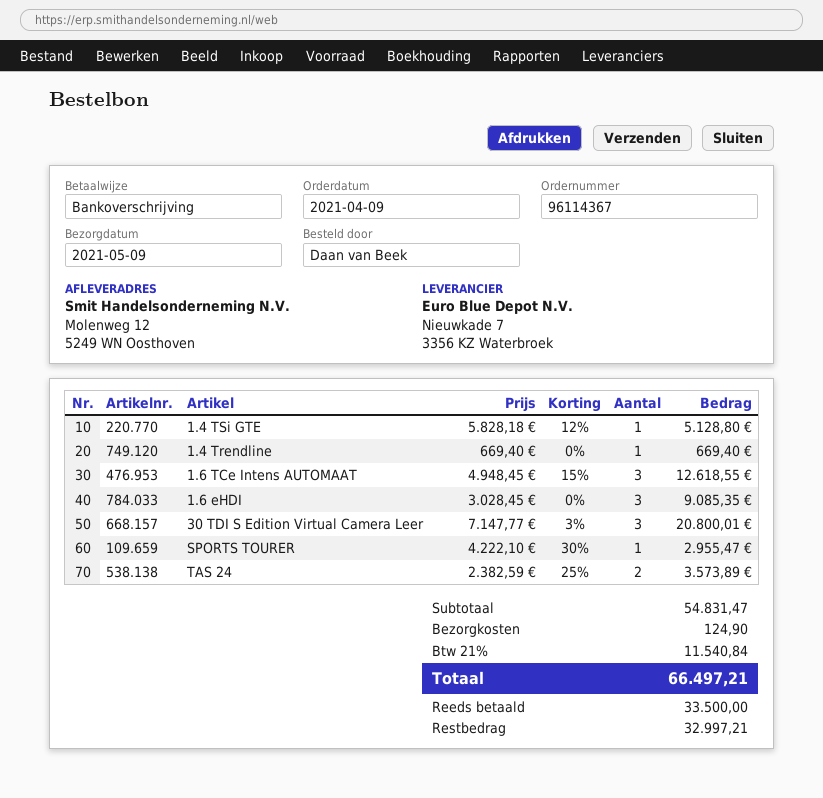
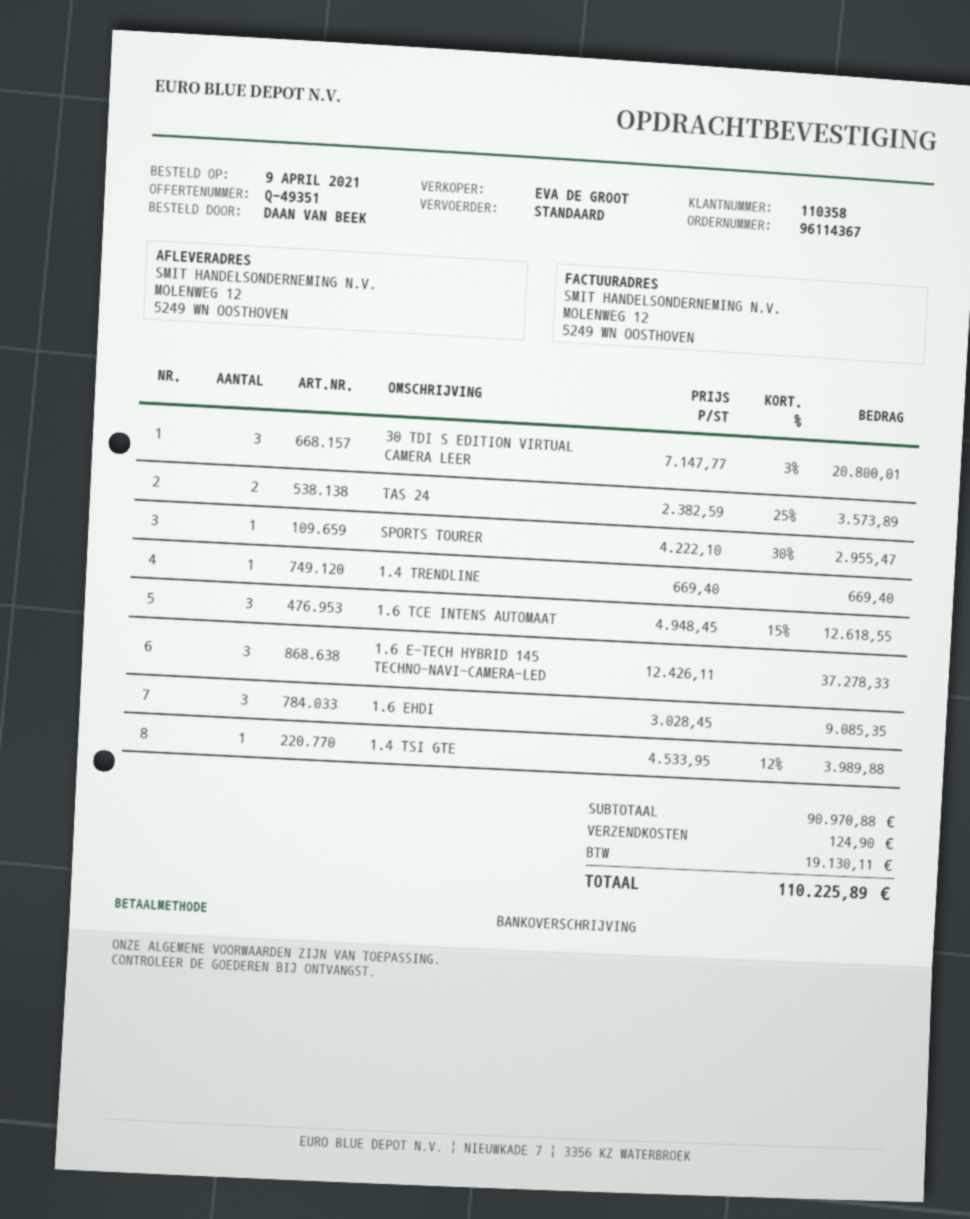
1.4 TSi GTE: 1 x 5828.18 - 12% = 5128.80 -> 1 x 4533.95 - 12% = 3989.88
1.6 E-TECH HYBRID 145 TECHNO-NAVI-CAMERA-LED: none -> 3 x 12426.11 = 37278.33
subtotal: 54831.47 -> 90970.88
tax: 11540.84 -> 19130.11
total: 66497.21 -> 110225.89

